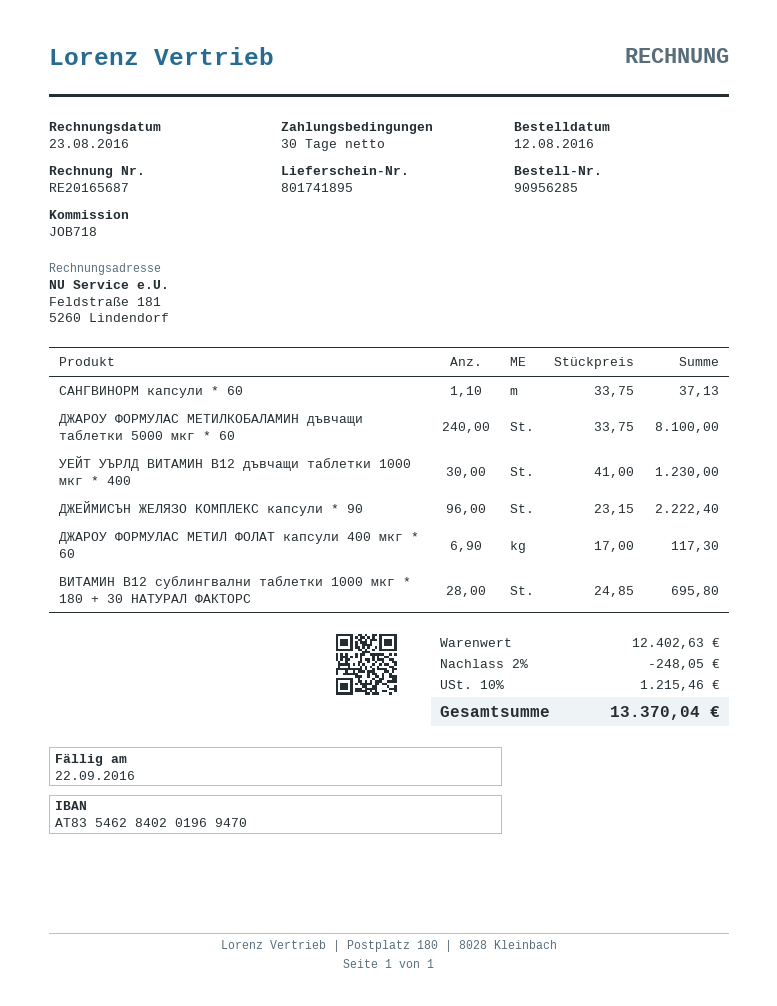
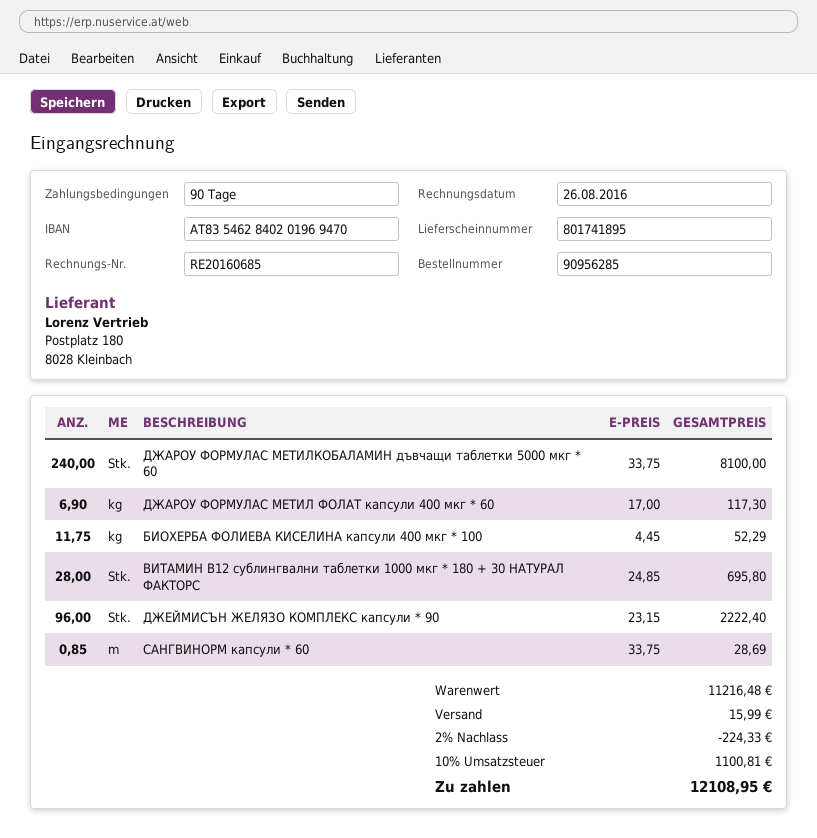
invoice number: RE20165687 -> RE20160685
invoice date: 2016-08-23 -> 2016-08-26
payment terms: 30 days -> 90 days
САНГВИНОРМ капсули * 60: 1.1 x 33.75 = 37.13 -> 0.85 x 33.75 = 28.69
УЕЙТ УЪРЛД ВИТАМИН B12 дъвчащи таблетки 1000 мкг * 400: 30 x 41.00 = 1230.00 -> none
БИОХЕРБА ФОЛИЕВА КИСЕЛИНА капсули 400 мкг * 100: none -> 11.75 x 4.45 = 52.29
subtotal: 12402.63 -> 11216.48
discount: 2% = 248.05 -> 2% = 224.33
shipping: none -> 15.99
tax: 10% = 1215.46 -> 10% = 1100.81
total: 13370.04 -> 12108.95

